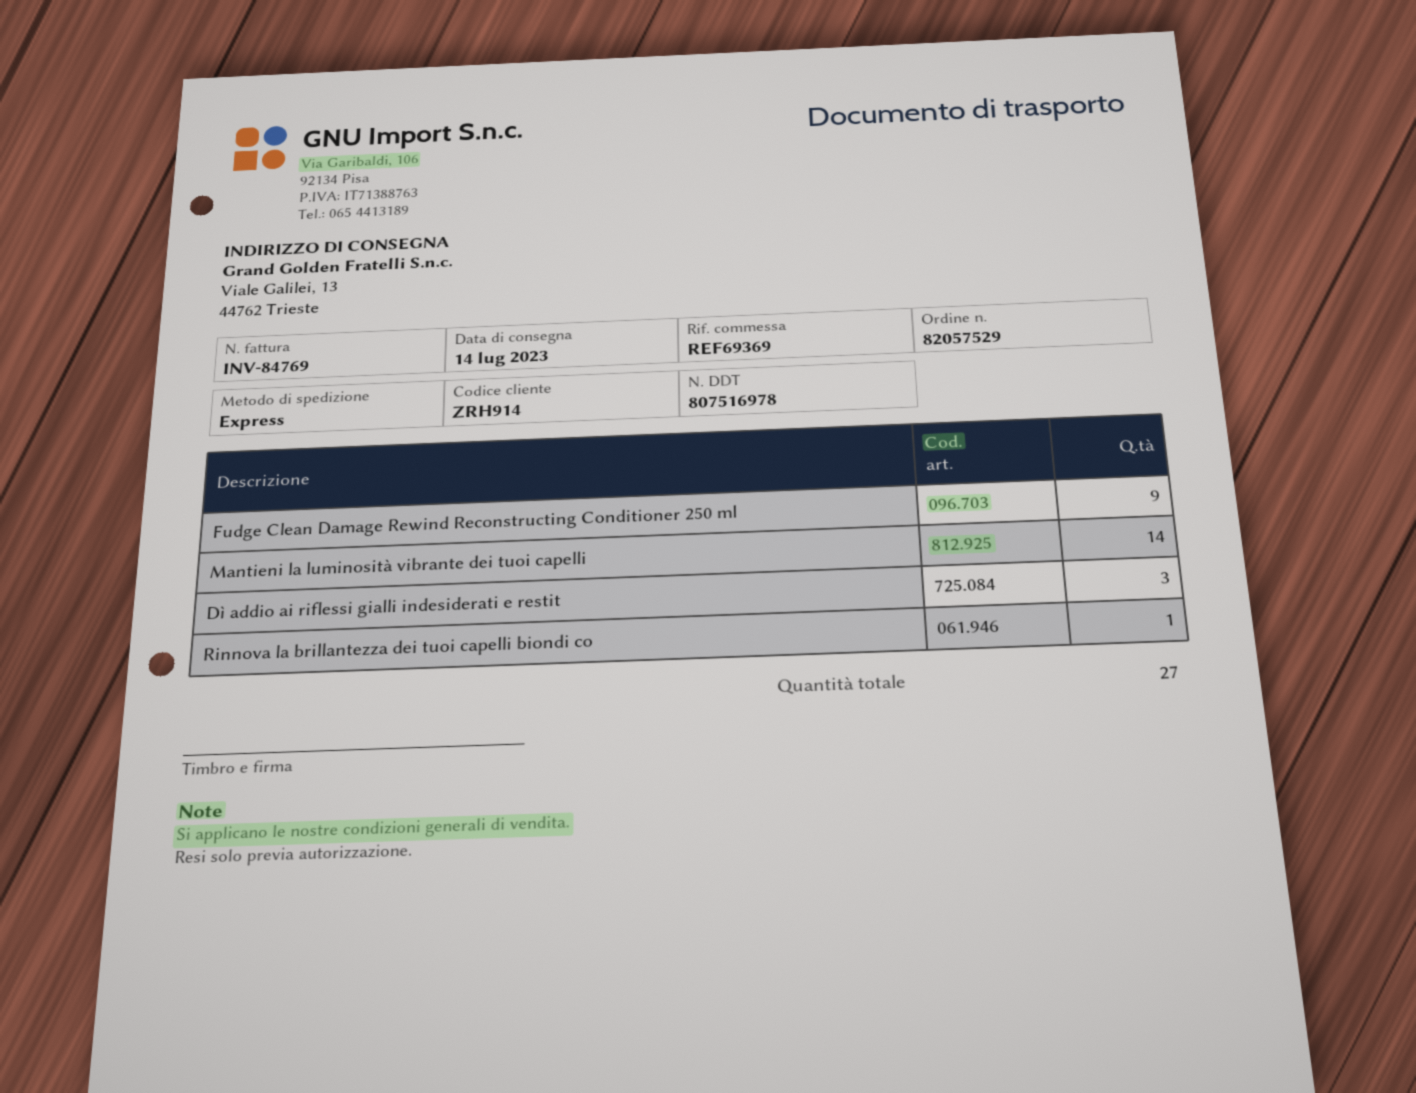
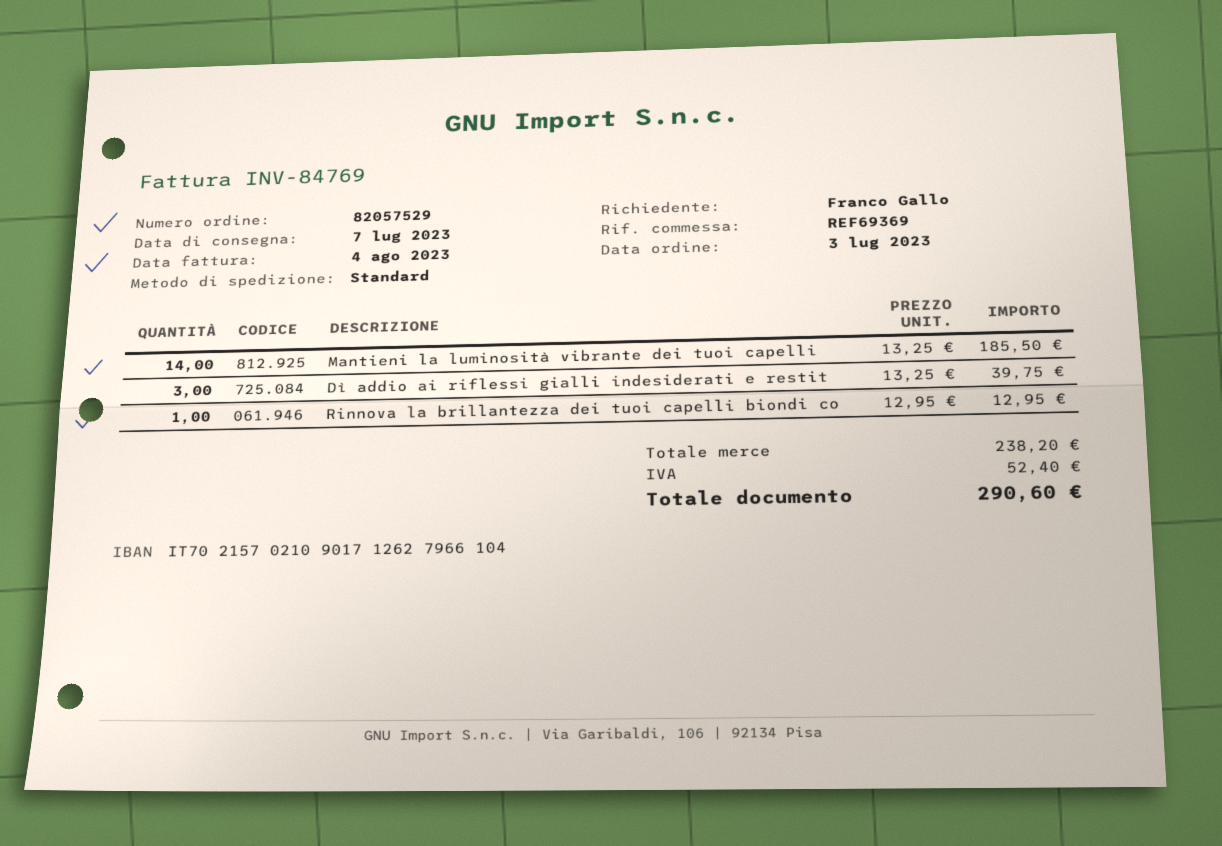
delivery date: 2023-07-14 -> 2023-07-07
shipping method: express -> standard
Fudge Clean Damage Rewind Reconstructing Conditioner 250 ml: 9 -> none

